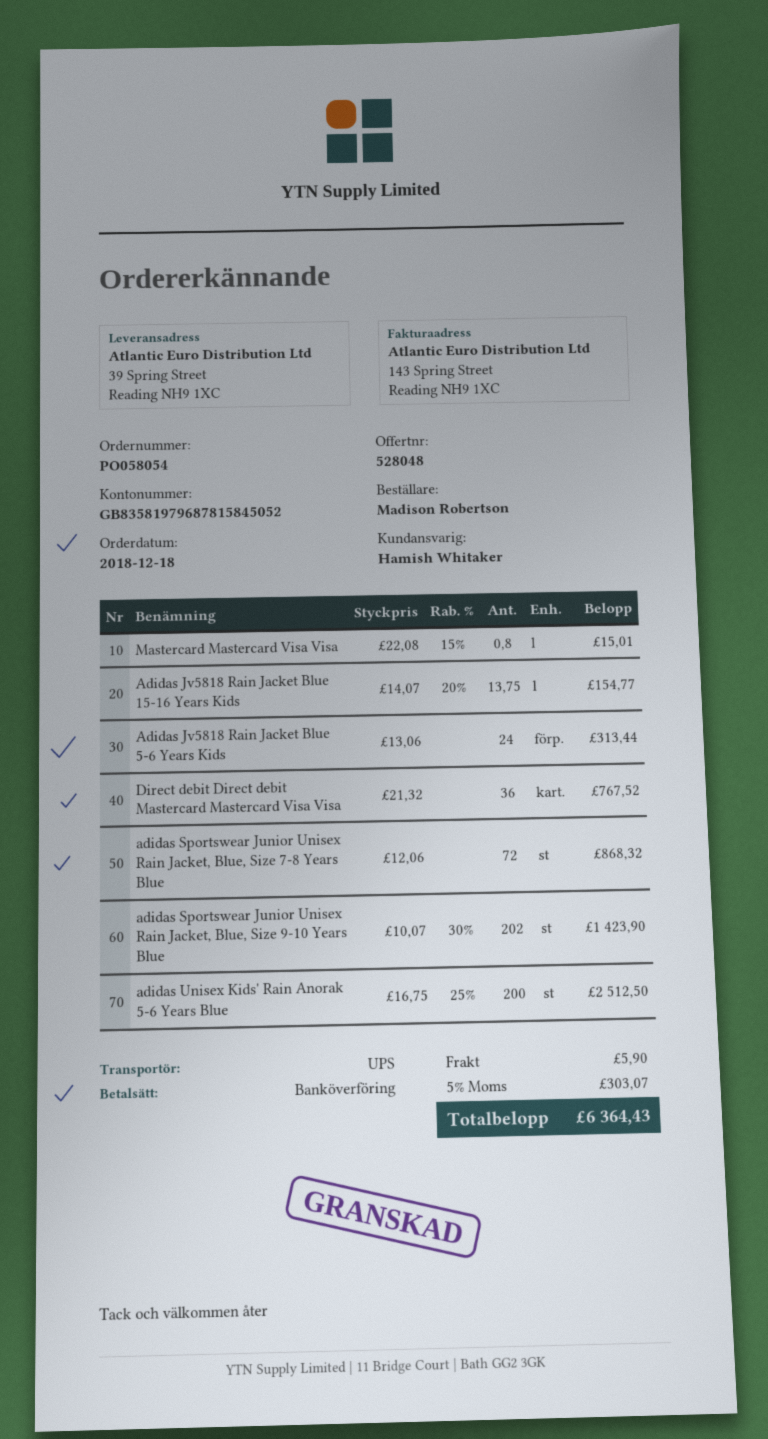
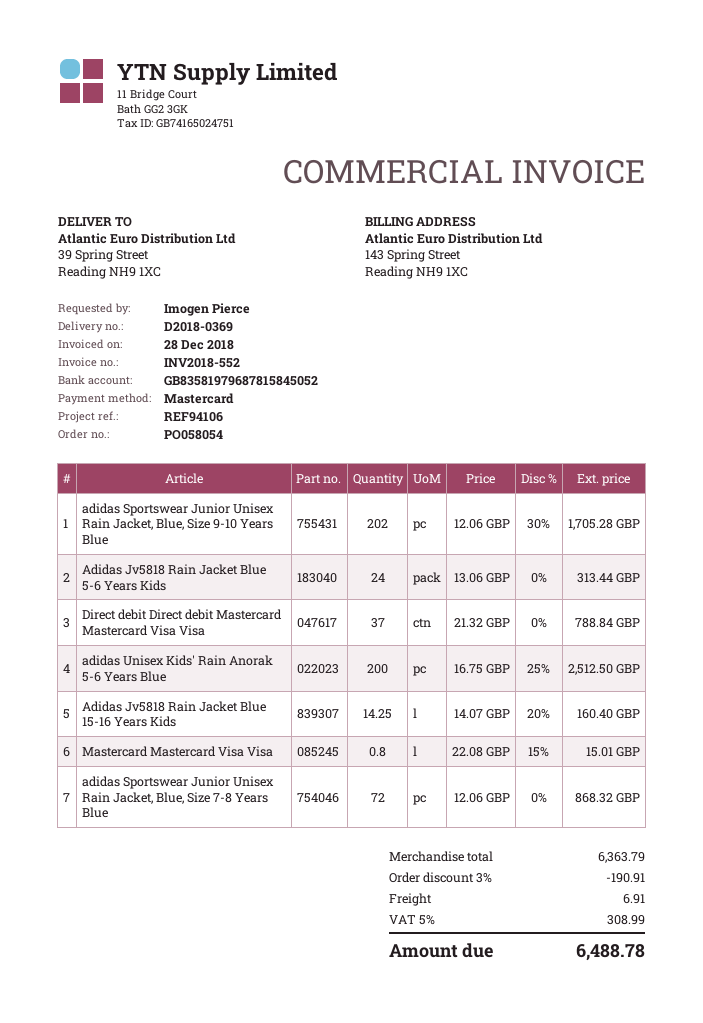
ordered by: Madison Robertson -> Imogen Pierce
payment method: bank transfer -> Mastercard
Adidas Jv5818 Rain Jacket Blue 15-16 Years Kids: 13.75 x 14.07 - 20% = 154.77 -> 14.25 x 14.07 - 20% = 160.40
Direct debit Direct debit Mastercard Mastercard Visa Visa: 36 x 21.32 = 767.52 -> 37 x 21.32 = 788.84
adidas Sportswear Junior Unisex Rain Jacket, Blue, Size 9-10 Years Blue: 202 x 10.07 - 30% = 1423.90 -> 202 x 12.06 - 30% = 1705.28
discount: none -> 3% = 190.91
shipping: 5.90 -> 6.91
tax: 5% = 303.07 -> 5% = 308.99
total: 6364.43 -> 6488.78

